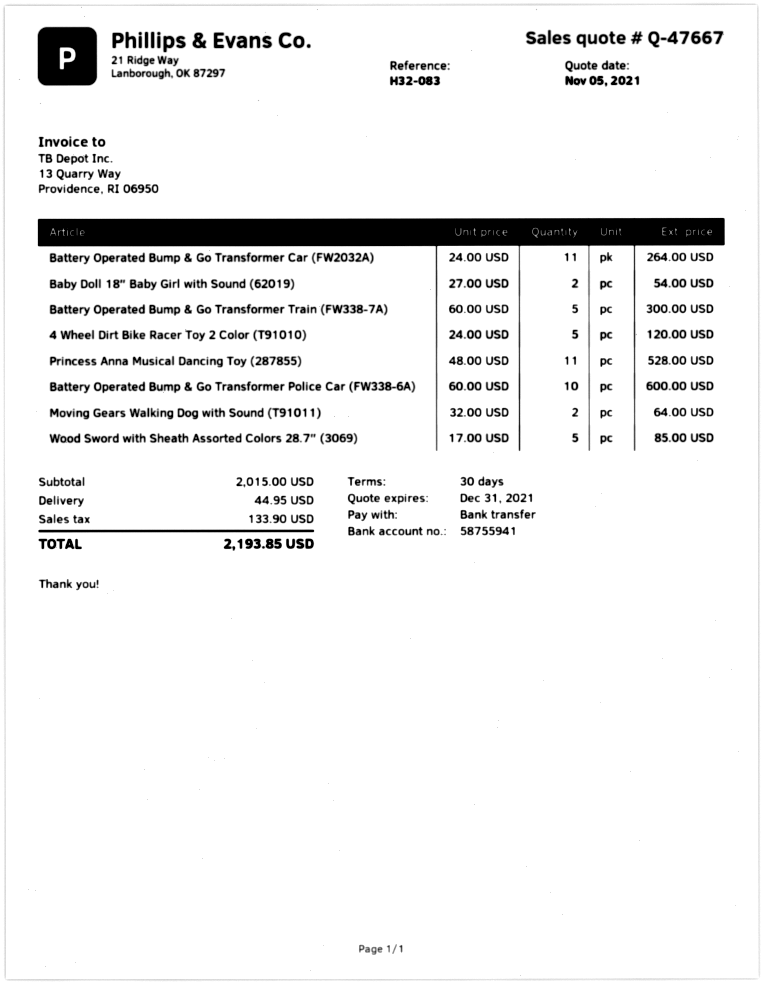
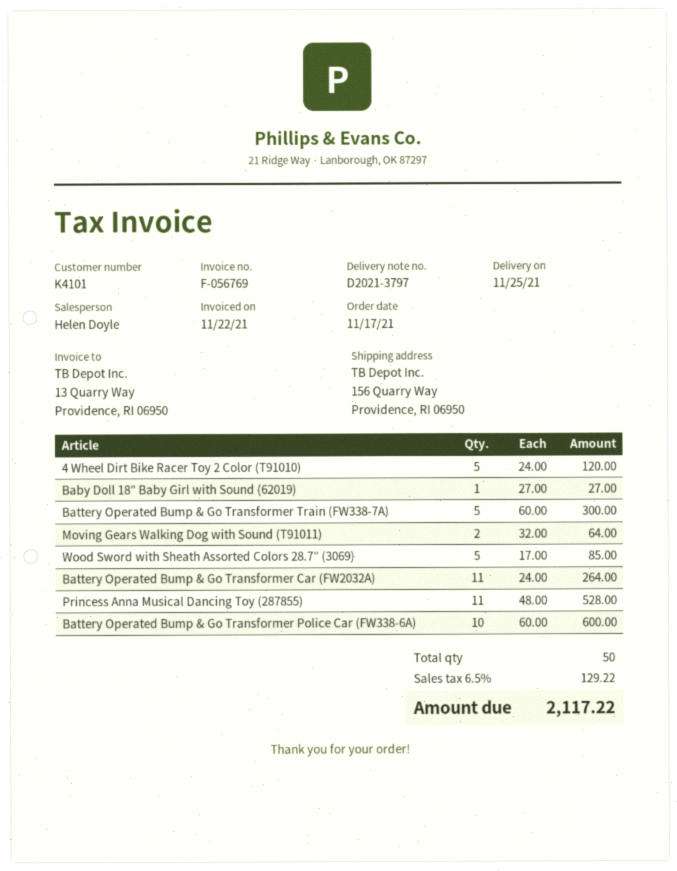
Baby Doll 18″ Baby Girl with Sound (62019): 2 x 27.00 = 54.00 -> 1 x 27.00 = 27.00
shipping: 44.95 -> none
tax: 133.90 -> 129.22
total: 2193.85 -> 2117.22

